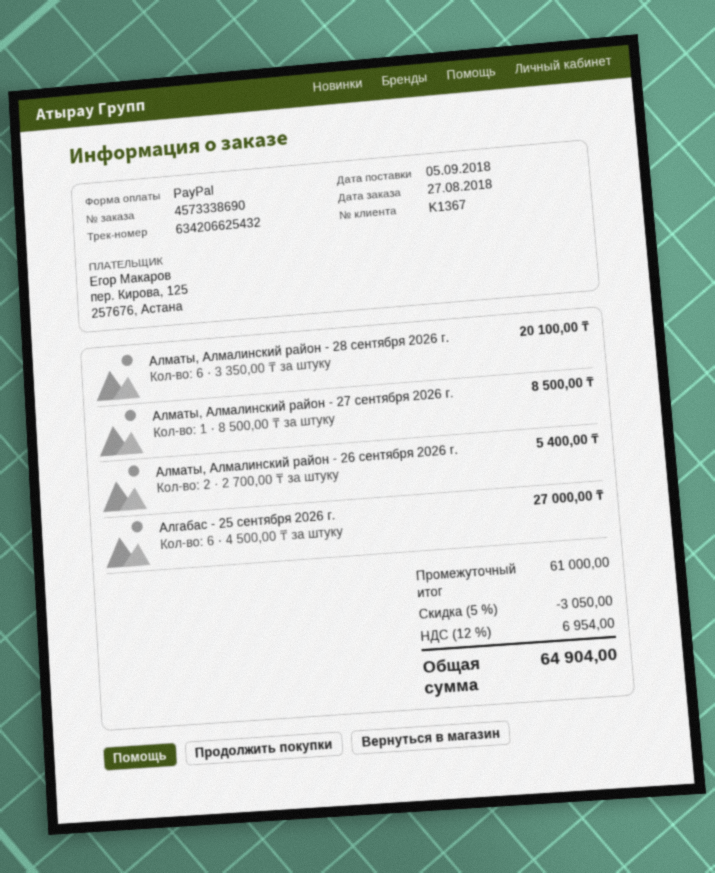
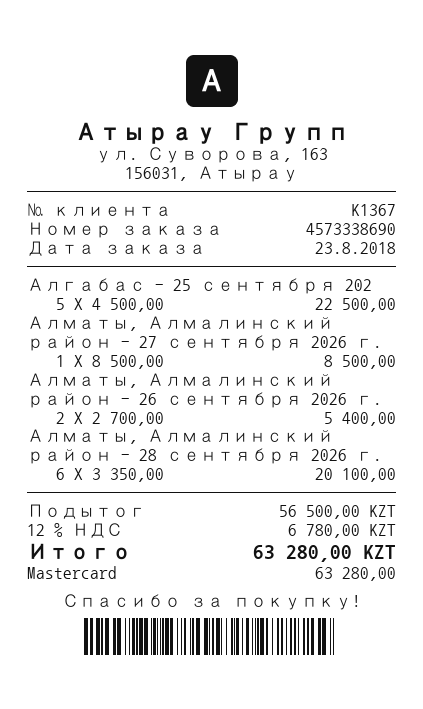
order date: 2018-08-27 -> 2018-08-23
payment method: PayPal -> Mastercard
Алгабас - 25 сентября 2026 г.: 6 x 4500.00 = 27000.00 -> 5 x 4500.00 = 22500.00
subtotal: 61000.00 -> 56500.00
discount: 5% = 3050.00 -> none
tax: 12% = 6954.00 -> 12% = 6780.00
total: 64904.00 -> 63280.00

